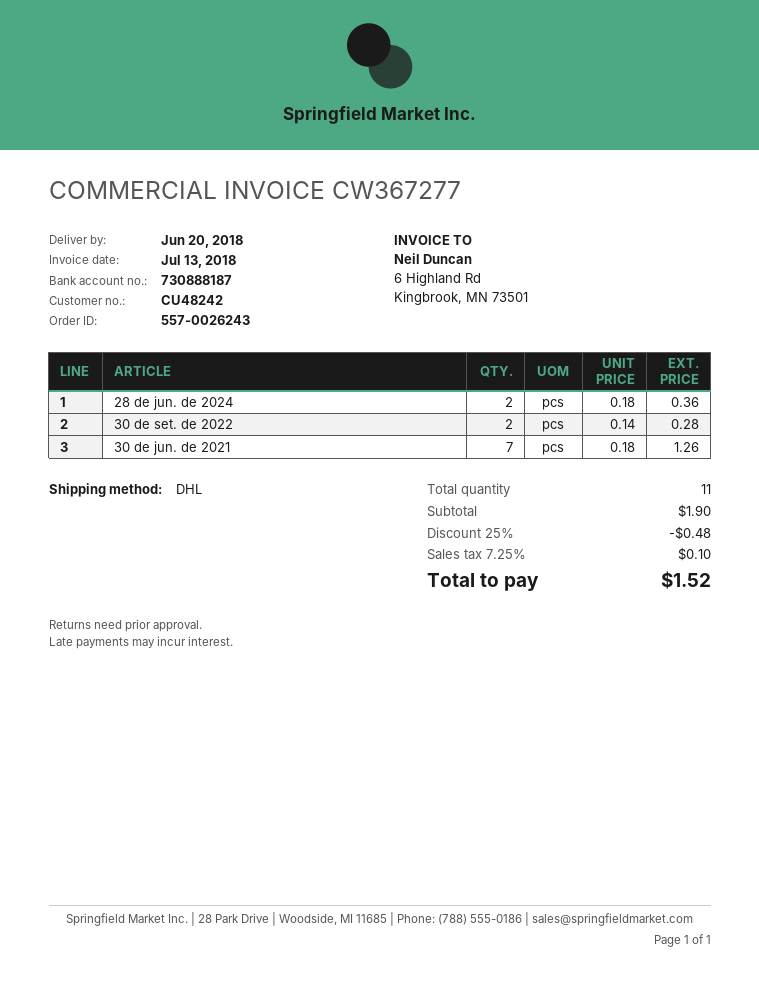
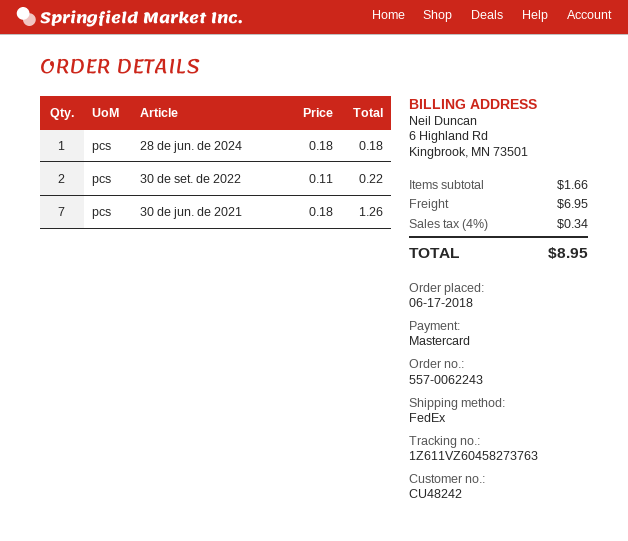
order number: 557-0026243 -> 557-0062243
shipping method: DHL -> FedEx
28 de jun. de 2024: 2 x 0.18 = 0.36 -> 1 x 0.18 = 0.18
30 de set. de 2022: 2 x 0.14 = 0.28 -> 2 x 0.11 = 0.22
subtotal: 1.90 -> 1.66
discount: 25% = 0.48 -> none
shipping: none -> 6.95
tax: 7.25% = 0.10 -> 4% = 0.34
total: 1.52 -> 8.95

